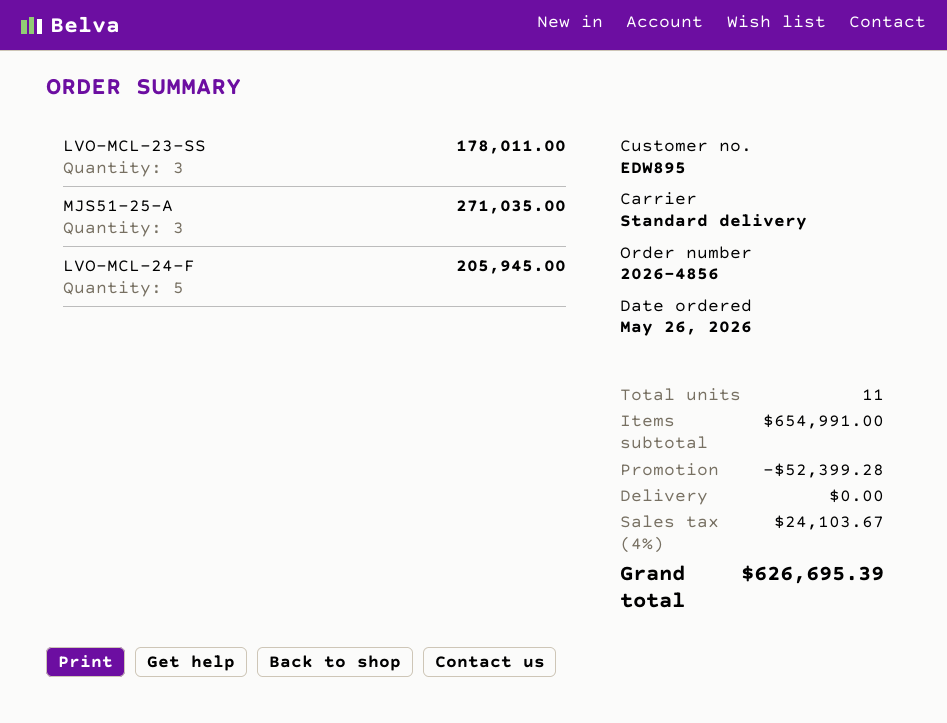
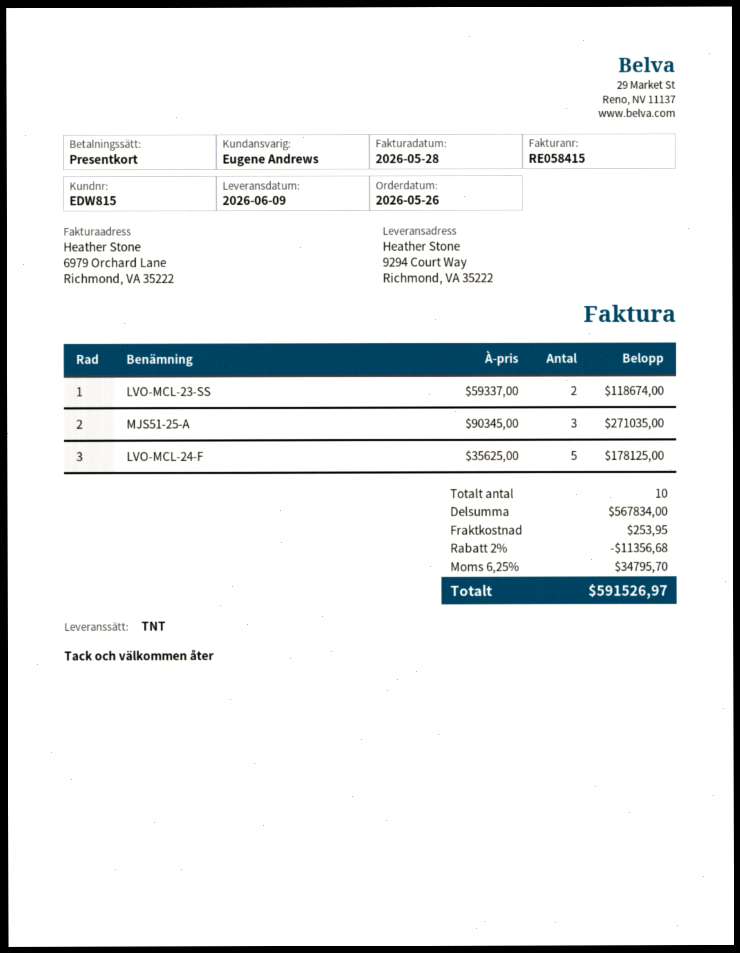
customer number: EDW895 -> EDW815
shipping method: standard -> TNT
LVO-MCL-23-SS: 3 for 178011.00 -> 2 for 118674.00
LVO-MCL-24-F: 5 for 205945.00 -> 5 for 178125.00
total quantity: 11 -> 10
subtotal: 654991.00 -> 567834.00
discount: 52399.28 -> 11356.68
shipping: 0.00 -> 253.95
tax: 4% = 24103.67 -> 6.25% = 34795.70
total: 626695.39 -> 591526.97

